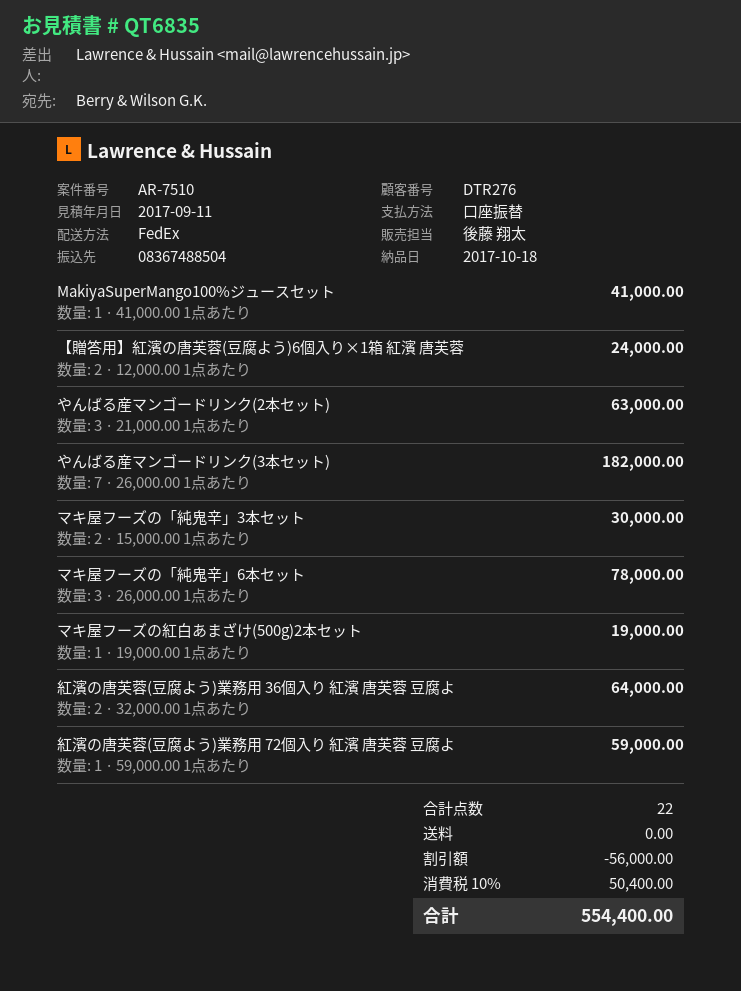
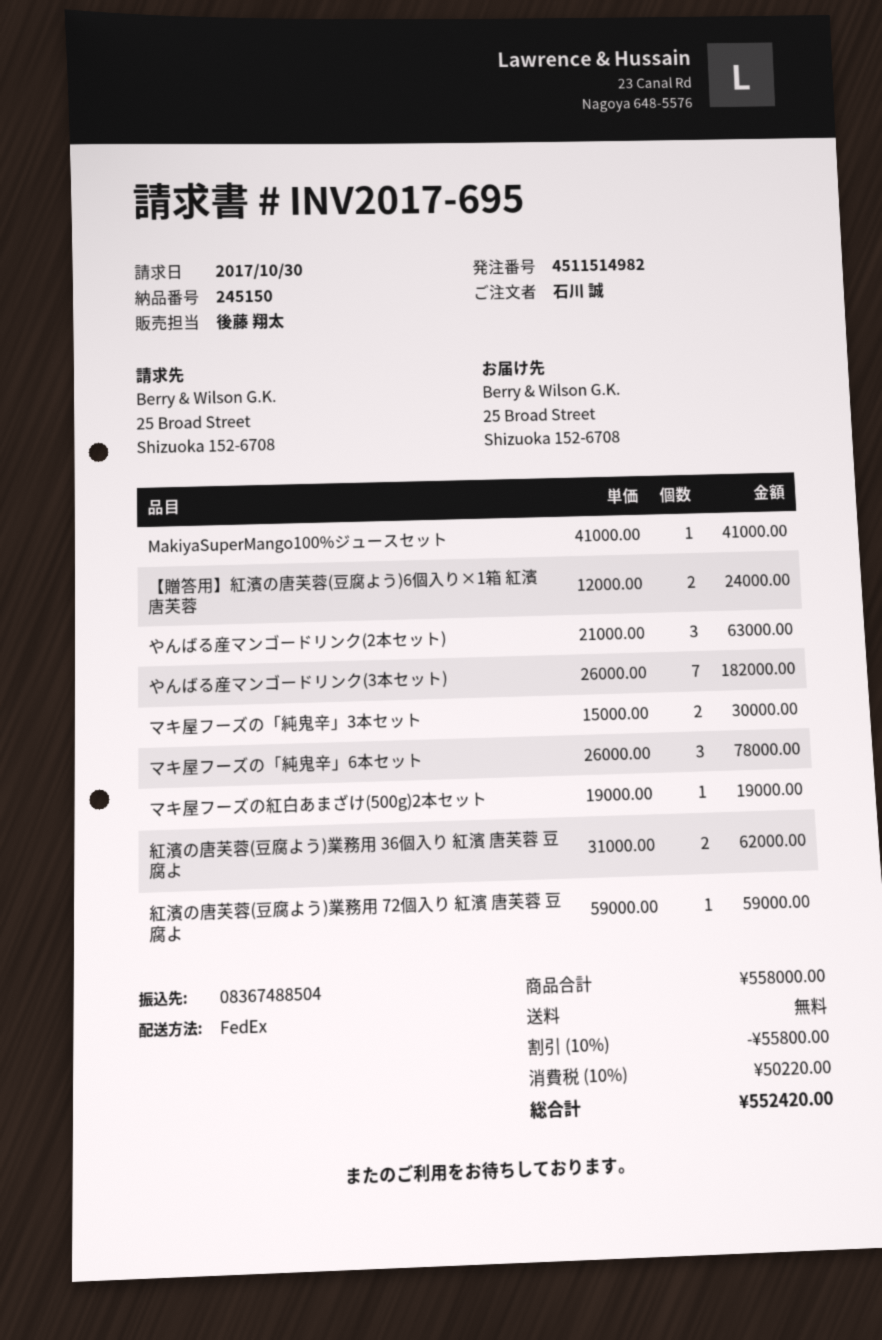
紅濱の唐芙蓉(豆腐よう)業務用 36個入り 紅濱 唐芙蓉 豆腐よ: 2 x 32000.00 = 64000.00 -> 2 x 31000.00 = 62000.00
discount: 56000.00 -> 55800.00
tax: 10% = 50400.00 -> 10% = 50220.00
total: 554400.00 -> 552420.00

